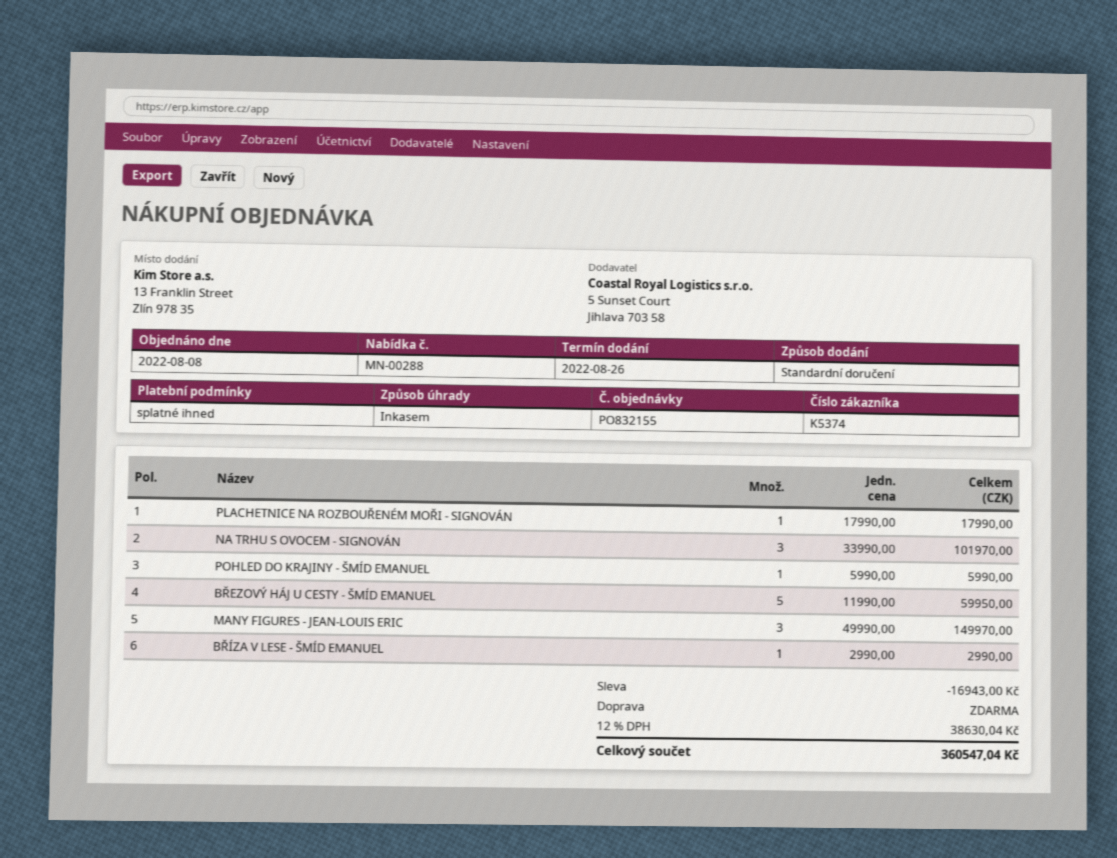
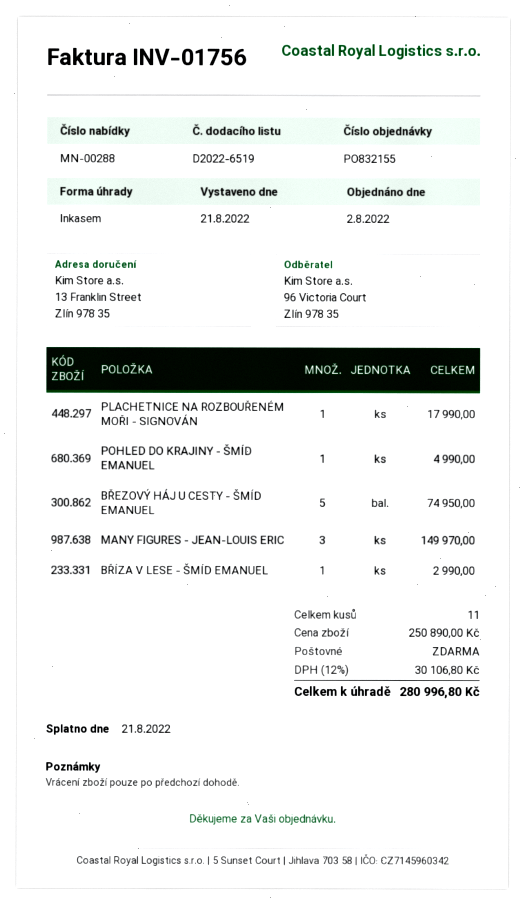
order date: 2022-08-08 -> 2022-08-02
NA TRHU S OVOCEM - SIGNOVÁN: 3 for 101970.00 -> none
POHLED DO KRAJINY - ŠMÍD EMANUEL: 1 for 5990.00 -> 1 for 4990.00
BŘEZOVÝ HÁJ U CESTY - ŠMÍD EMANUEL: 5 for 59950.00 -> 5 for 74950.00
discount: 16943.00 -> none
tax: 12% = 38630.04 -> 12% = 30106.80
total: 360547.04 -> 280996.80

